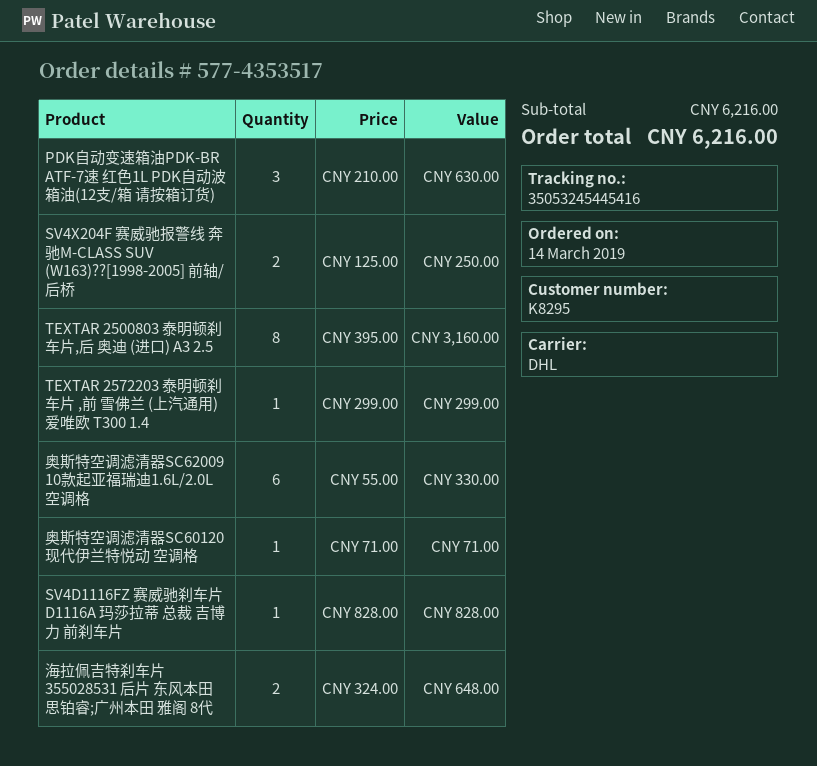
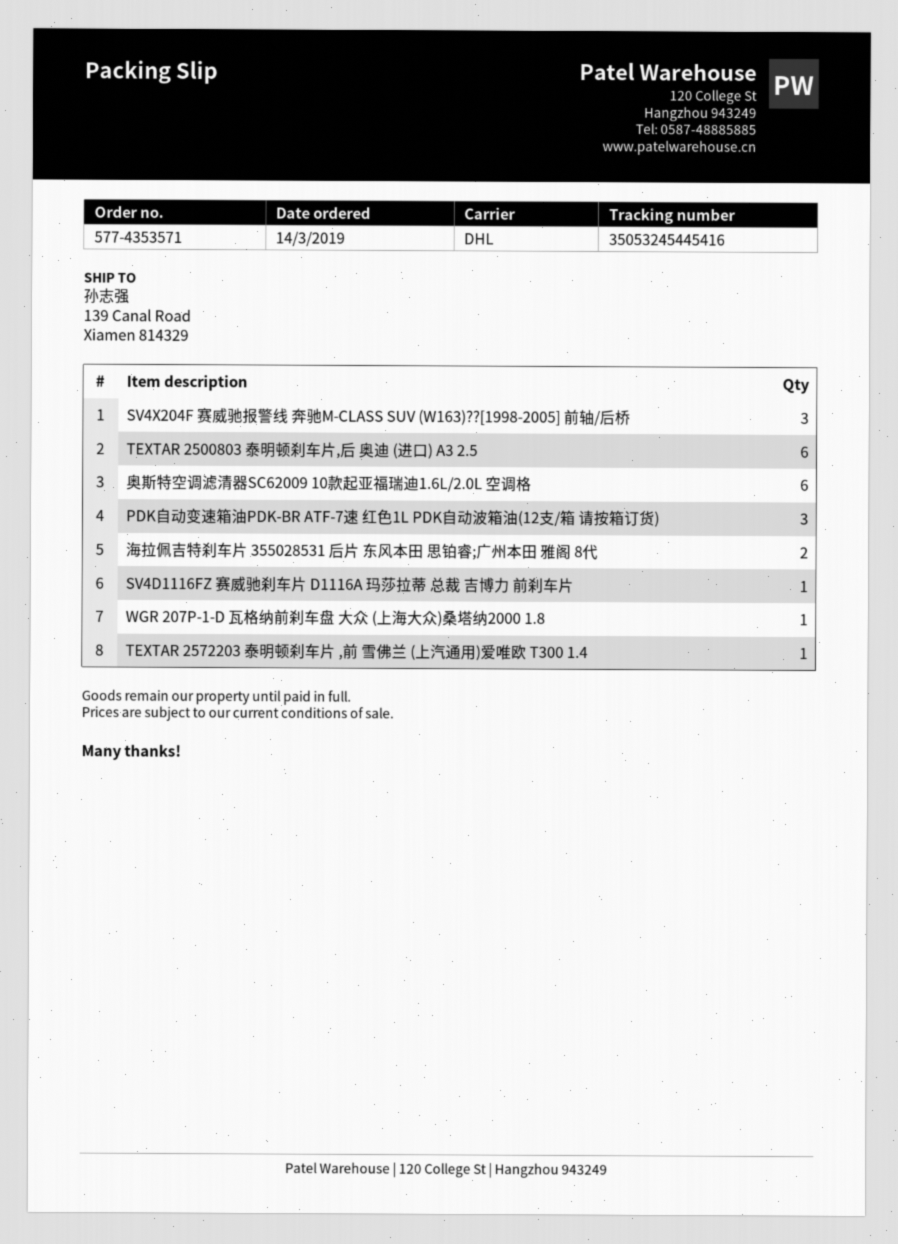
order number: 577-4353517 -> 577-4353571
SV4X204F 赛威驰报警线 奔驰M-CLASS SUV (W163)??[1998-2005] 前轴/后桥: 2 -> 3
TEXTAR 2500803 泰明顿刹车片,后 奥迪 (进口) A3 2.5: 8 -> 6
奥斯特空调滤清器SC60120 现代伊兰特悦动 空调格: 1 -> none
WGR 207P-1-D 瓦格纳前刹车盘 大众 (上海大众)桑塔纳2000 1.8: none -> 1

